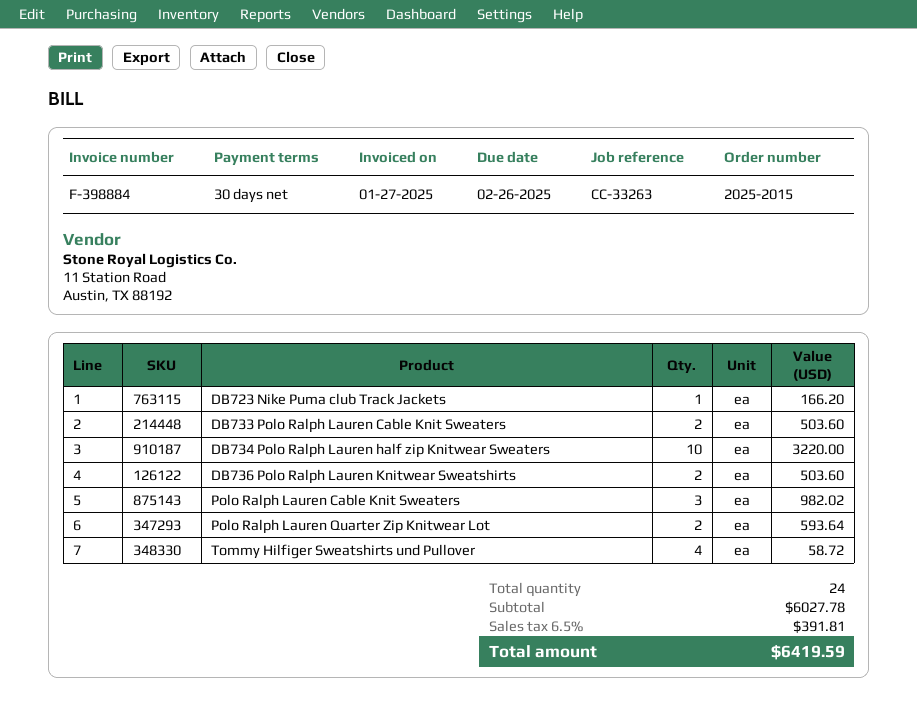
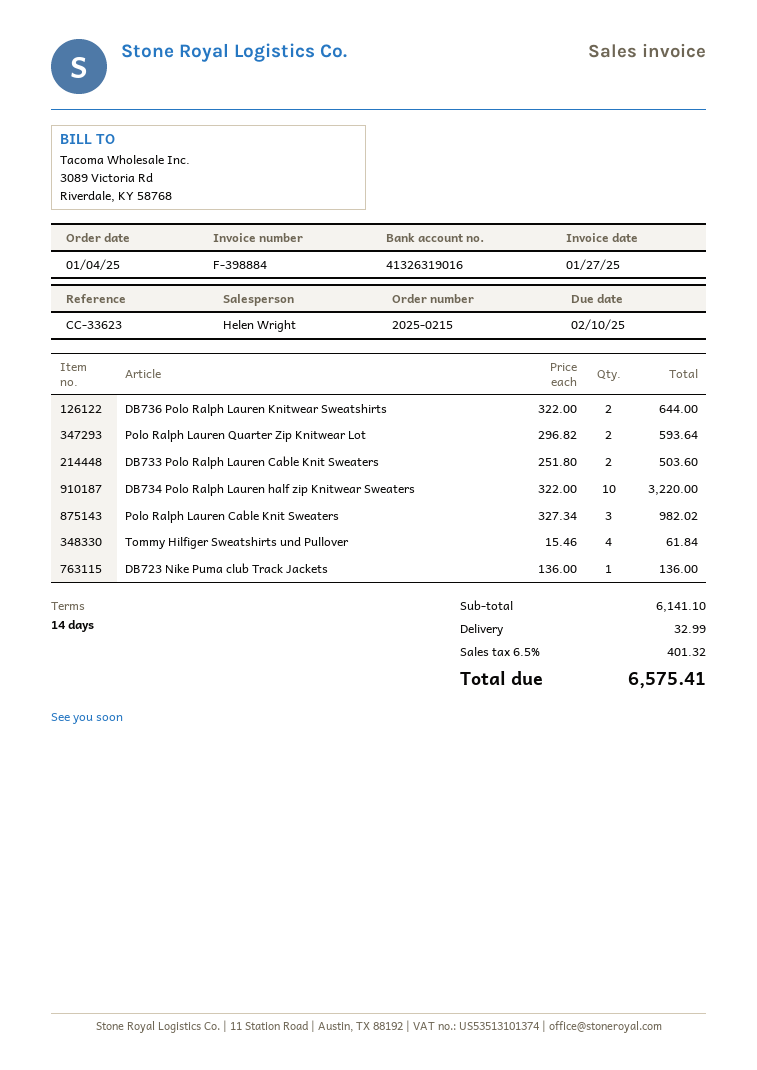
order number: 2025-2015 -> 2025-0215
payment terms: 30 days -> 14 days
due date: 2025-02-26 -> 2025-02-10
reference: CC-33263 -> CC-33623
DB723 Nike Puma club Track Jackets: 1 for 166.20 -> 1 for 136.00
DB736 Polo Ralph Lauren Knitwear Sweatshirts: 2 for 503.60 -> 2 for 644.00
Tommy Hilfiger Sweatshirts und Pullover: 4 for 58.72 -> 4 for 61.84
subtotal: 6027.78 -> 6141.10
shipping: none -> 32.99
tax: 6.5% = 391.81 -> 6.5% = 401.32
total: 6419.59 -> 6575.41

